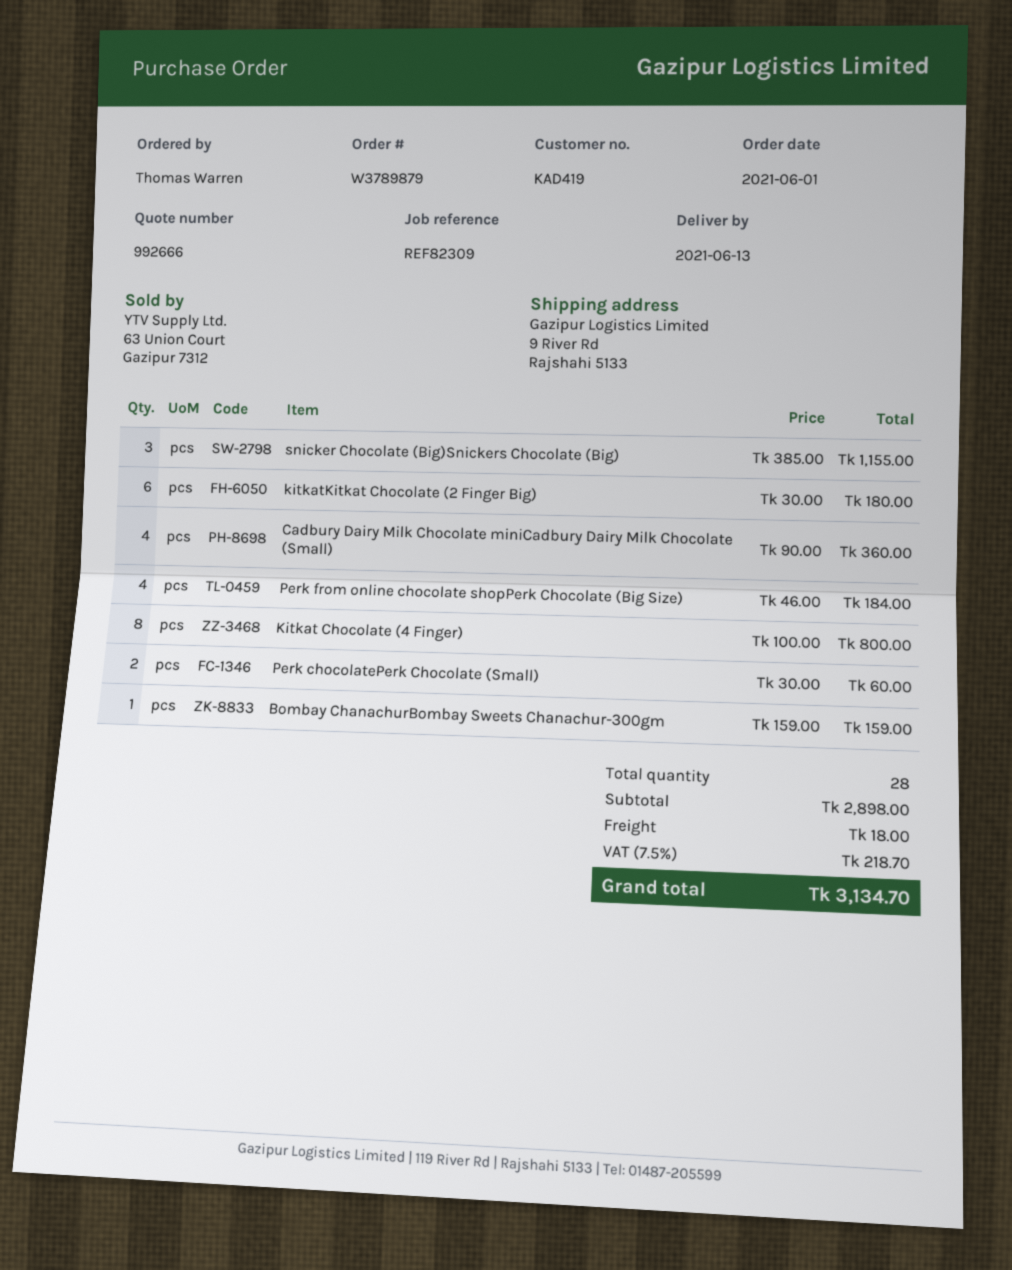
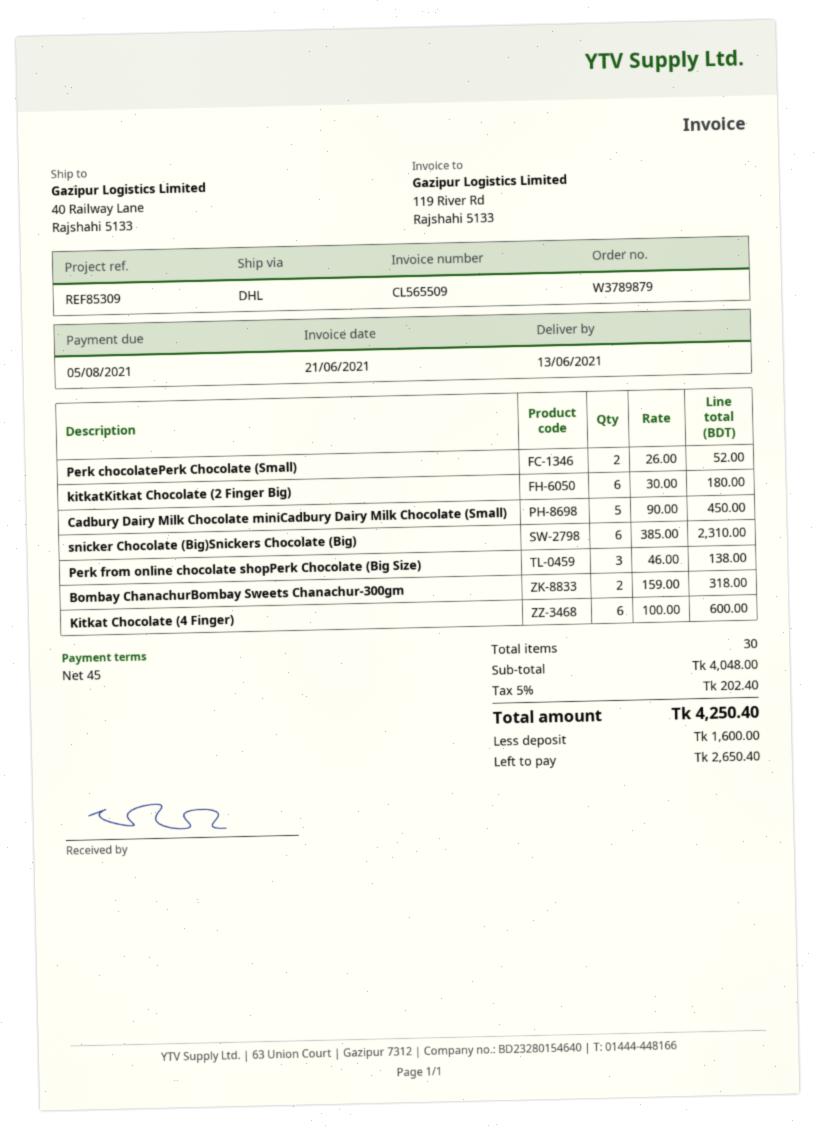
reference: REF82309 -> REF85309
ship to: 9 River Rd, Rajshahi 5133 -> 40 Railway Lane, Rajshahi 5133
snicker Chocolate (Big)Snickers Chocolate (Big): 3 x 385.00 = 1155.00 -> 6 x 385.00 = 2310.00
Cadbury Dairy Milk Chocolate miniCadbury Dairy Milk Chocolate (Small): 4 x 90.00 = 360.00 -> 5 x 90.00 = 450.00
Perk from online chocolate shopPerk Chocolate (Big Size): 4 x 46.00 = 184.00 -> 3 x 46.00 = 138.00
Kitkat Chocolate (4 Finger): 8 x 100.00 = 800.00 -> 6 x 100.00 = 600.00
Perk chocolatePerk Chocolate (Small): 2 x 30.00 = 60.00 -> 2 x 26.00 = 52.00
Bombay ChanachurBombay Sweets Chanachur-300gm: 1 x 159.00 = 159.00 -> 2 x 159.00 = 318.00
total quantity: 28 -> 30
subtotal: 2898.00 -> 4048.00
shipping: 18.00 -> none
tax: 7.5% = 218.70 -> 5% = 202.40
total: 3134.70 -> 4250.40

